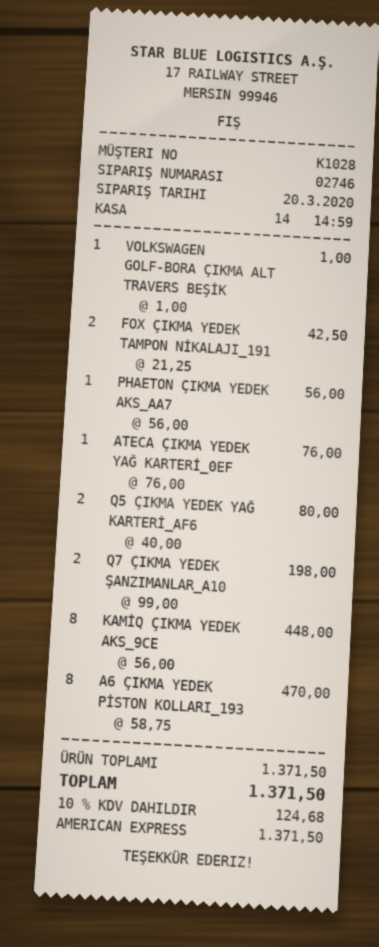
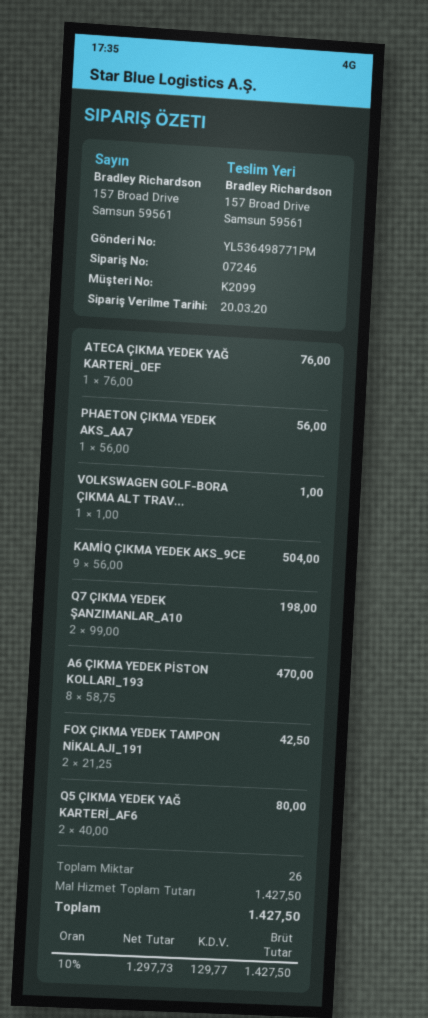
order number: 02746 -> 07246
customer number: K1028 -> K2099
KAMİQ ÇIKMA YEDEK AKS_9CE: 8 x 56.00 = 448.00 -> 9 x 56.00 = 504.00
subtotal: 1371.50 -> 1427.50
tax: 10% = 124.68 -> 10% = 129.77
total: 1371.50 -> 1427.50

